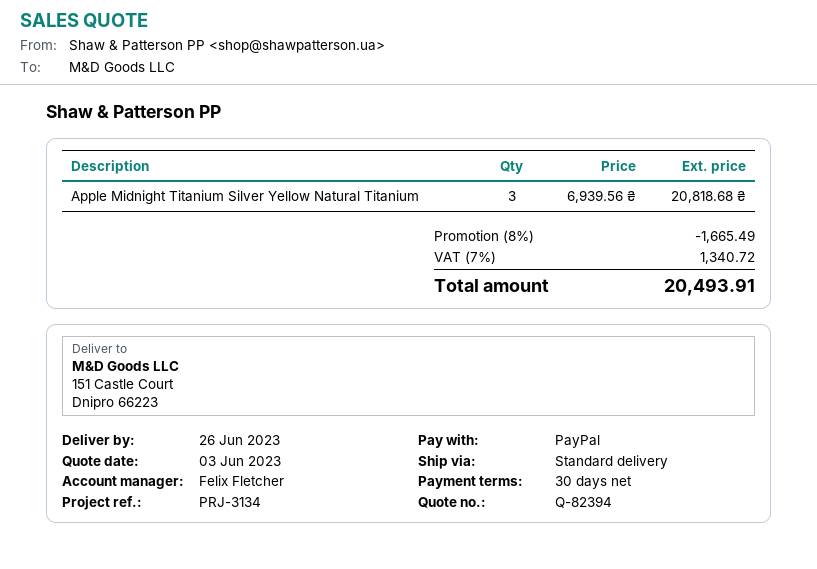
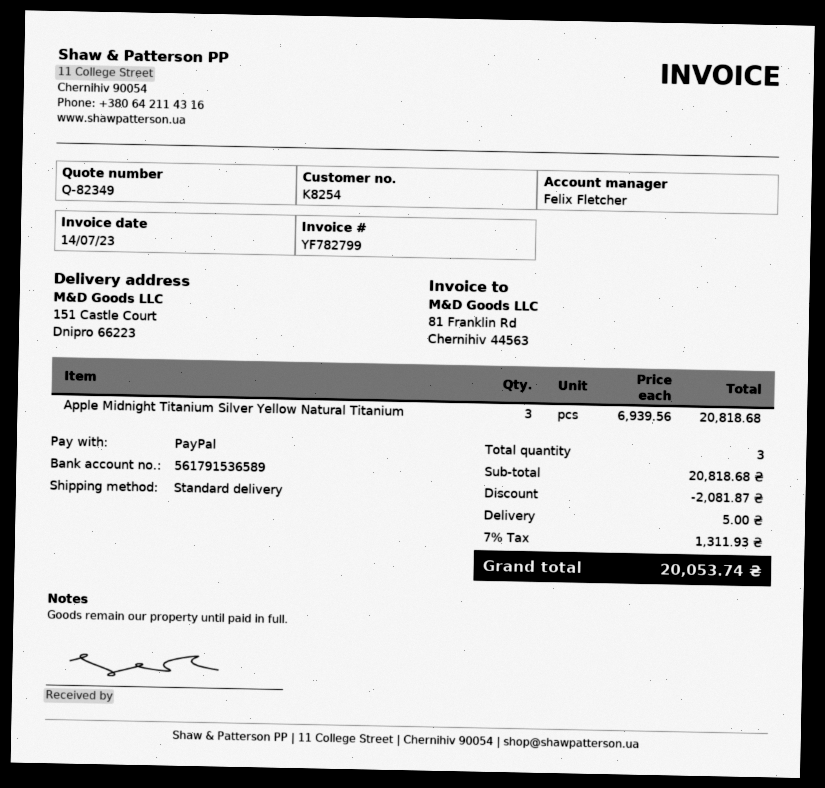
quote number: Q-82394 -> Q-82349
discount: 1665.49 -> 2081.87
shipping: none -> 5.00
tax: 7% = 1340.72 -> 7% = 1311.93
total: 20493.91 -> 20053.74

